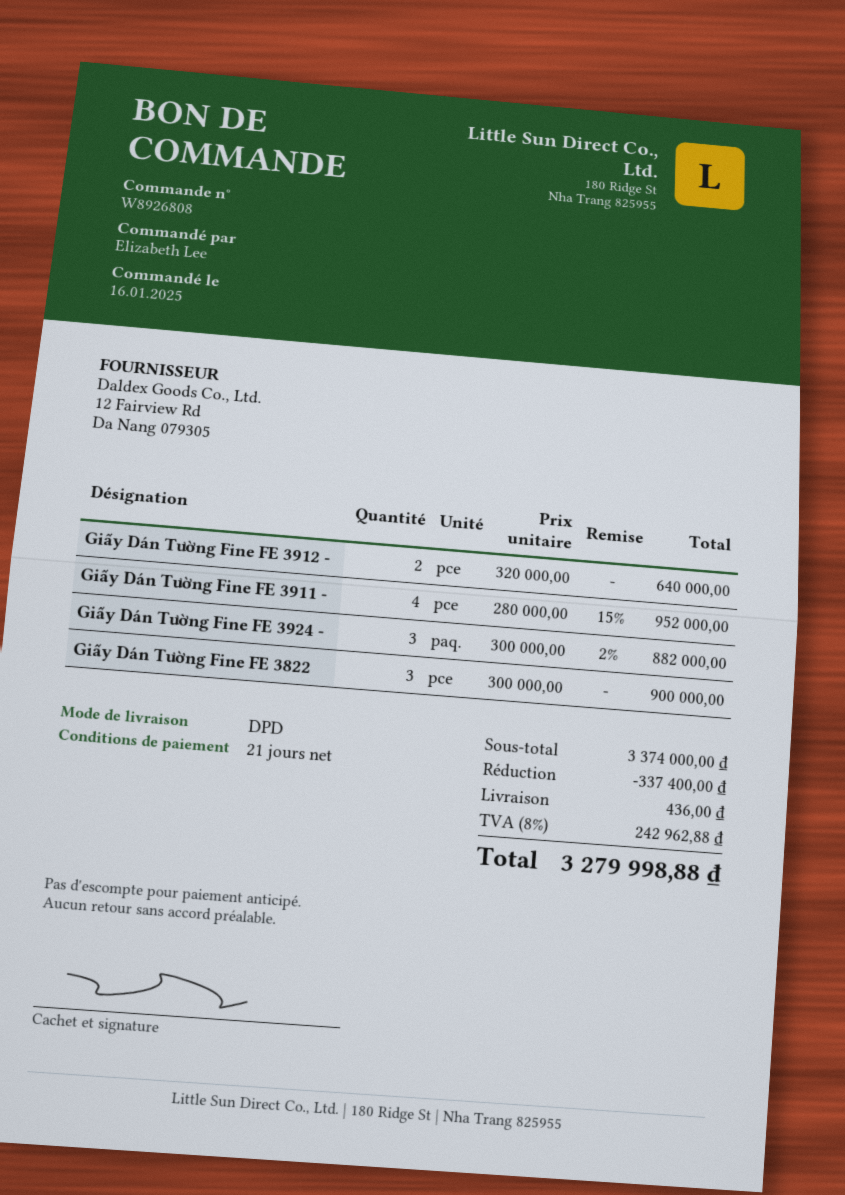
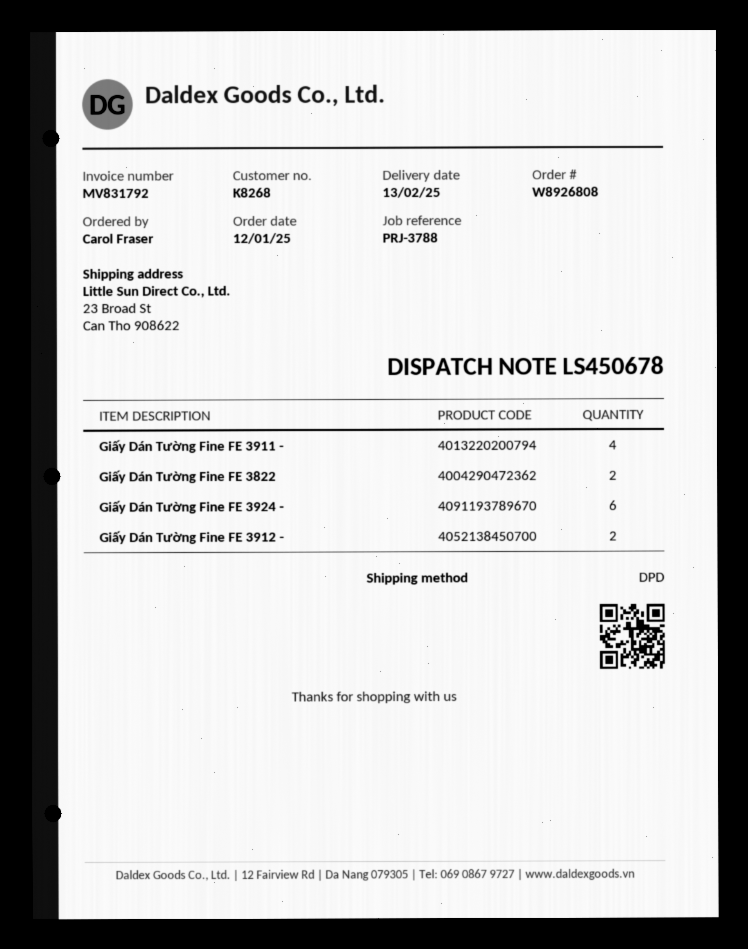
order date: 2025-01-16 -> 2025-01-12
ordered by: Elizabeth Lee -> Carol Fraser
Giấy Dán Tường Fine FE 3924 -: 3 -> 6
Giấy Dán Tường Fine FE 3822: 3 -> 2

